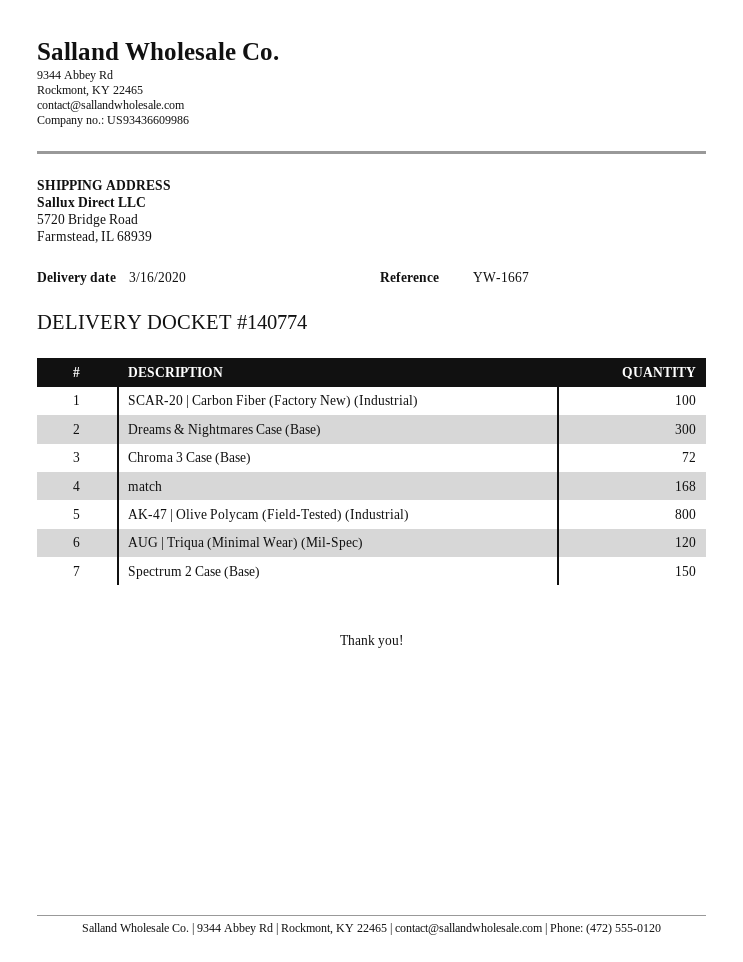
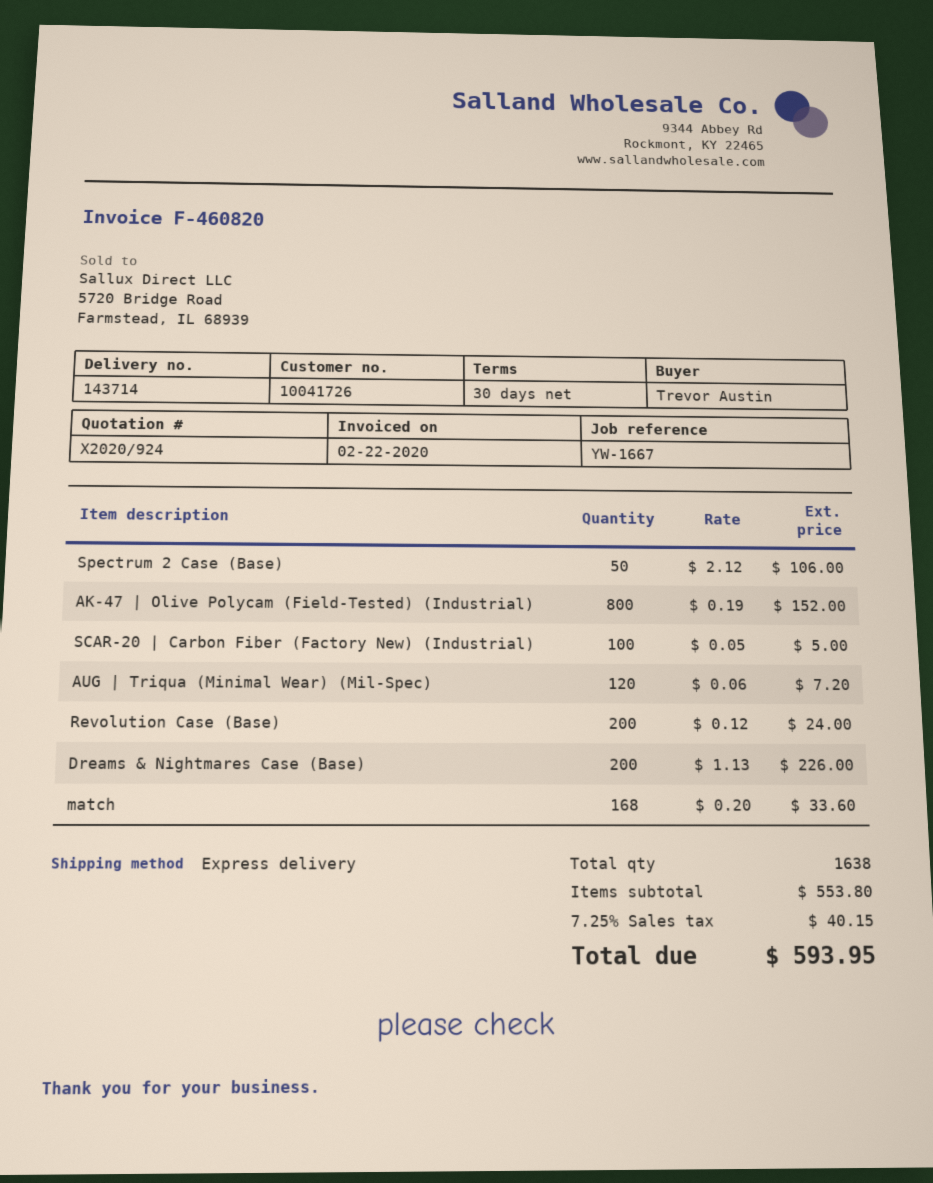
delivery note number: 140774 -> 143714
Dreams & Nightmares Case (Base): 300 -> 200
Chroma 3 Case (Base): 72 -> none
Spectrum 2 Case (Base): 150 -> 50
Revolution Case (Base): none -> 200

